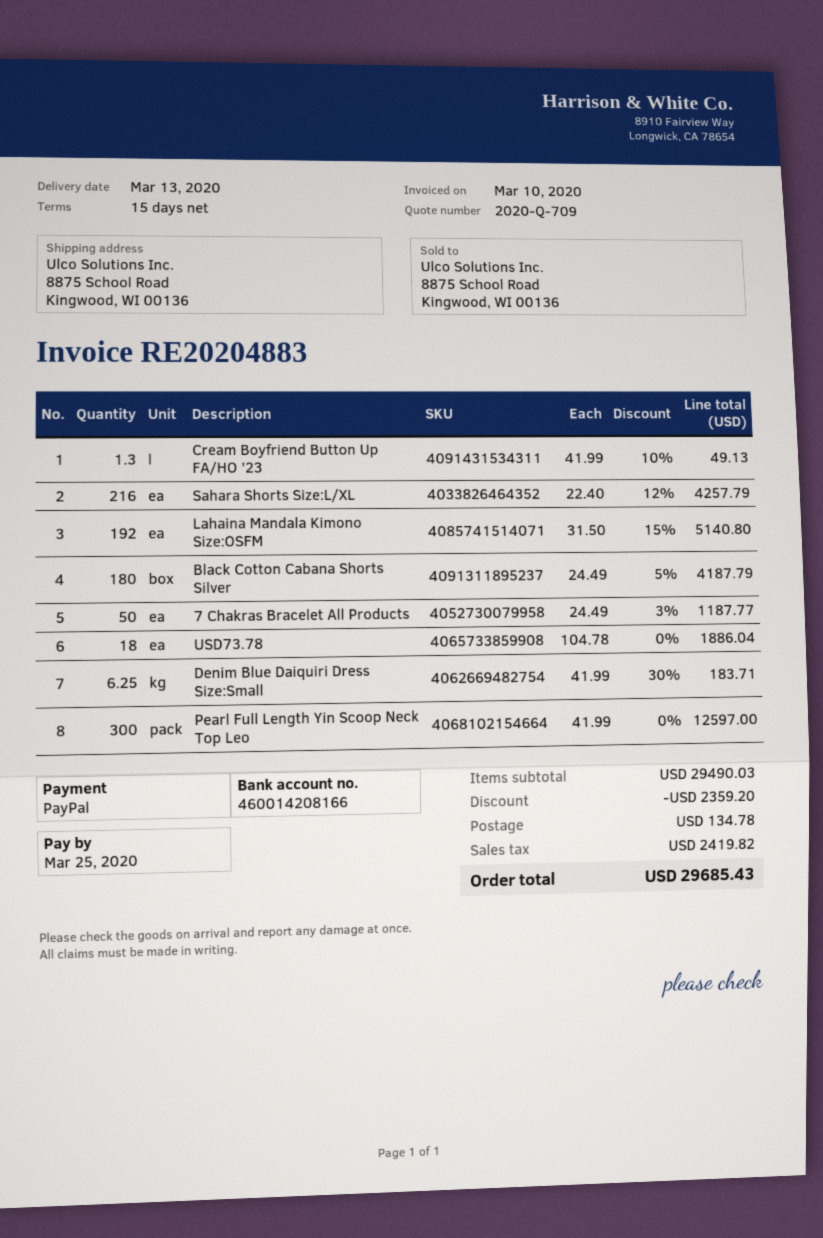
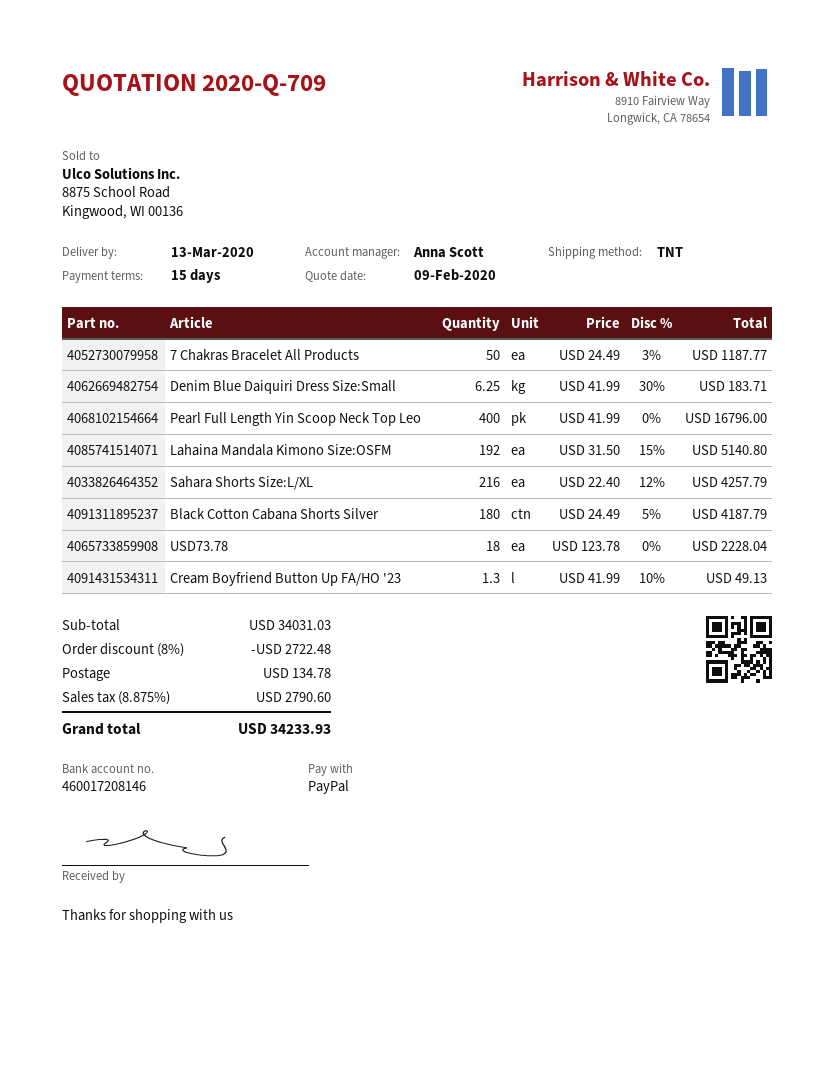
bank account: 460014208166 -> 460017208146
USD73.78: 18 x 104.78 = 1886.04 -> 18 x 123.78 = 2228.04
Pearl Full Length Yin Scoop Neck Top Leo: 300 x 41.99 = 12597.00 -> 400 x 41.99 = 16796.00
subtotal: 29490.03 -> 34031.03
discount: 2359.20 -> 2722.48
tax: 2419.82 -> 2790.60
total: 29685.43 -> 34233.93

